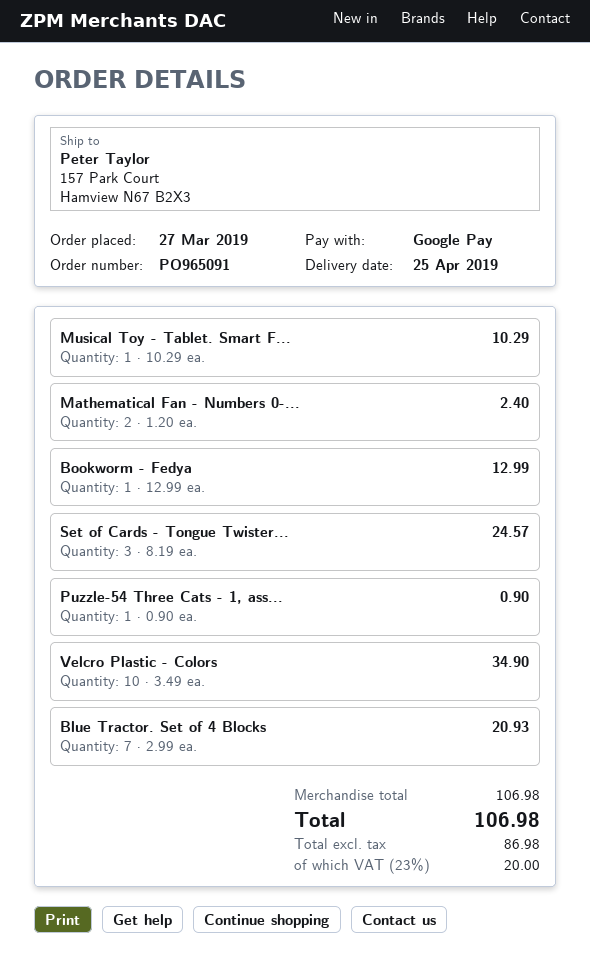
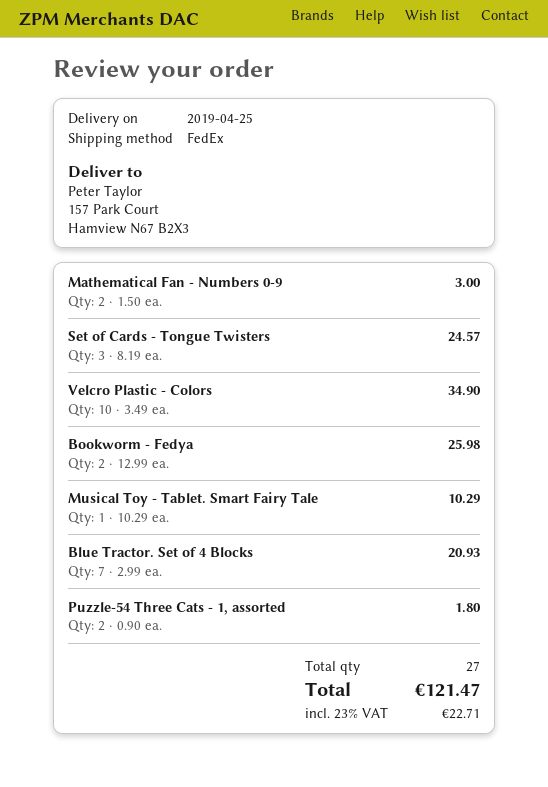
Mathematical Fan - Numbers 0-...: 2 x 1.20 = 2.40 -> 2 x 1.50 = 3.00
Bookworm - Fedya: 1 x 12.99 = 12.99 -> 2 x 12.99 = 25.98
Puzzle-54 Three Cats - 1, ass...: 1 x 0.90 = 0.90 -> 2 x 0.90 = 1.80
tax: 23% = 20.00 -> 23% = 22.71
total: 106.98 -> 121.47

